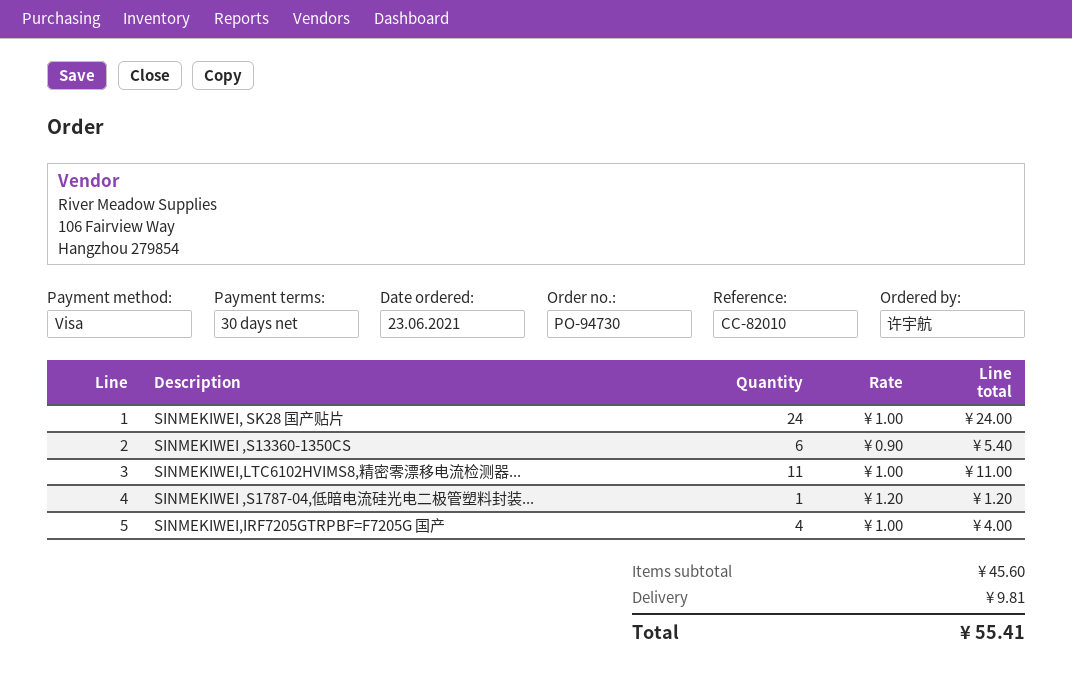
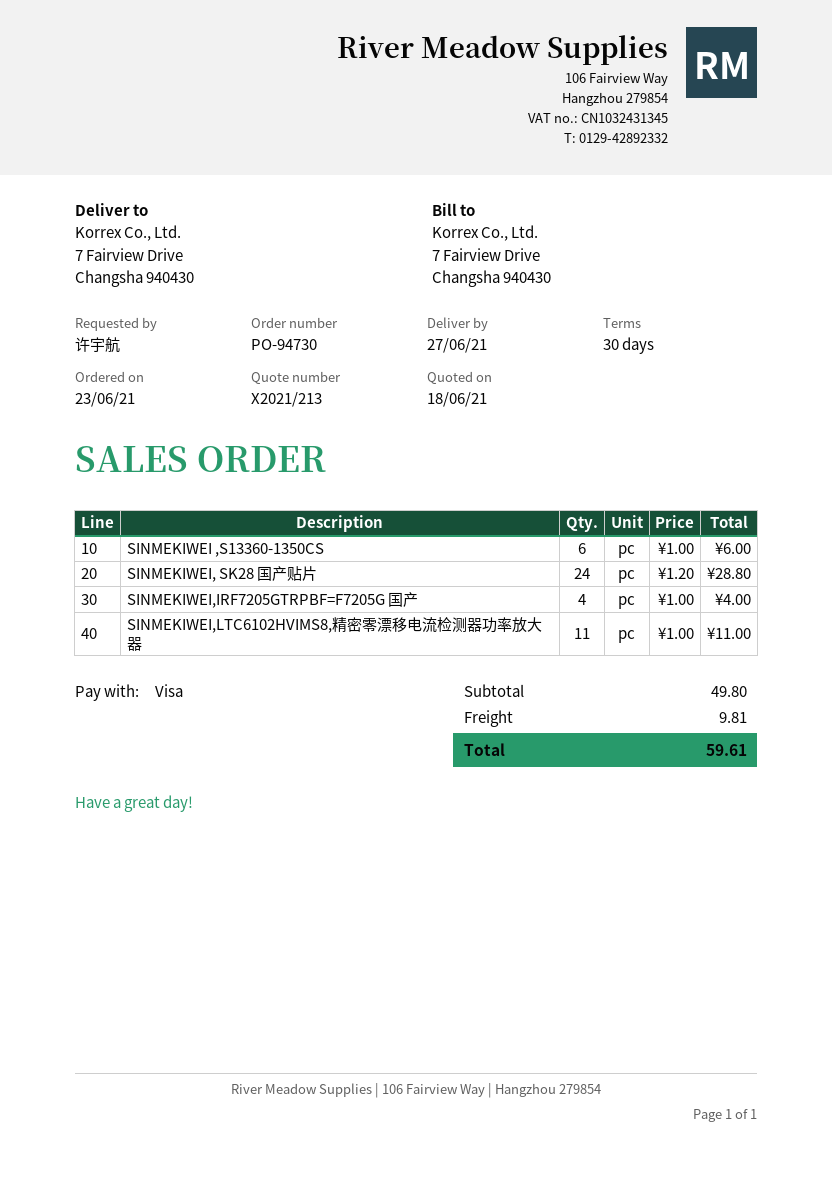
SINMEKIWEI, SK28 国产贴片: 24 x 1.00 = 24.00 -> 24 x 1.20 = 28.80
SINMEKIWEI ,S13360-1350CS: 6 x 0.90 = 5.40 -> 6 x 1.00 = 6.00
SINMEKIWEI ,S1787-04,低暗电流硅光电二极管塑料封装...: 1 x 1.20 = 1.20 -> none
subtotal: 45.60 -> 49.80
total: 55.41 -> 59.61

